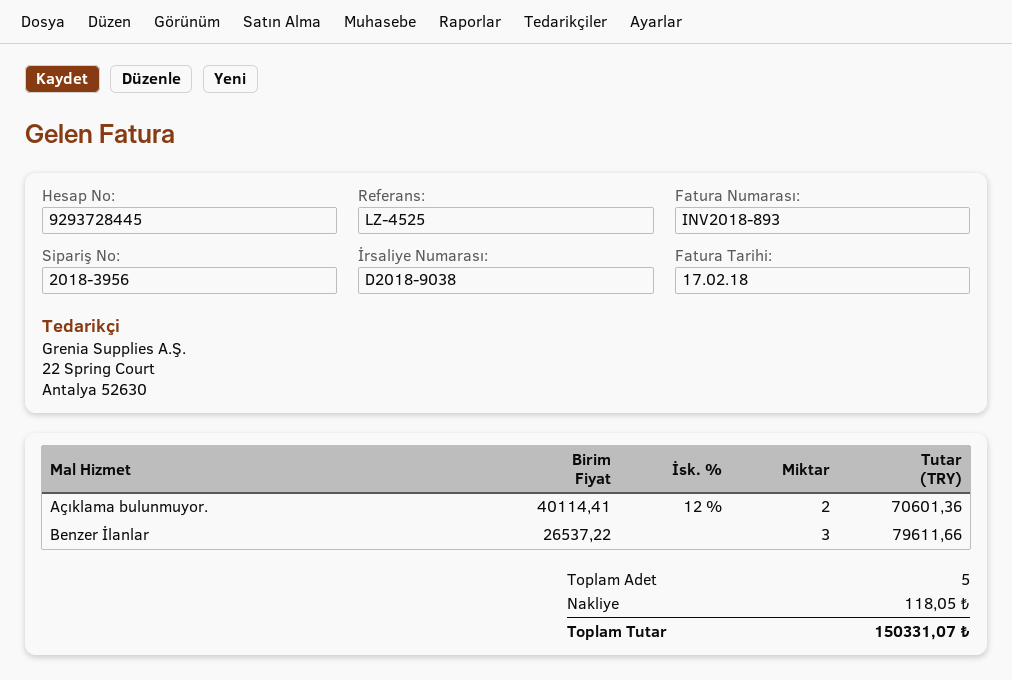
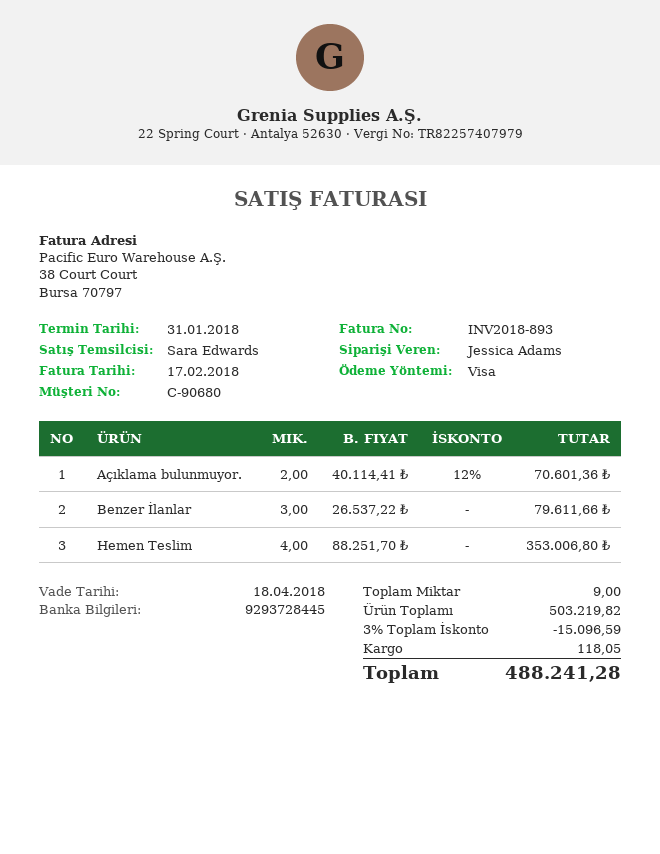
Hemen Teslim: none -> 4 x 88251.70 = 353006.80
total quantity: 5 -> 9
discount: none -> 3% = 15096.59
total: 150331.07 -> 488241.28

